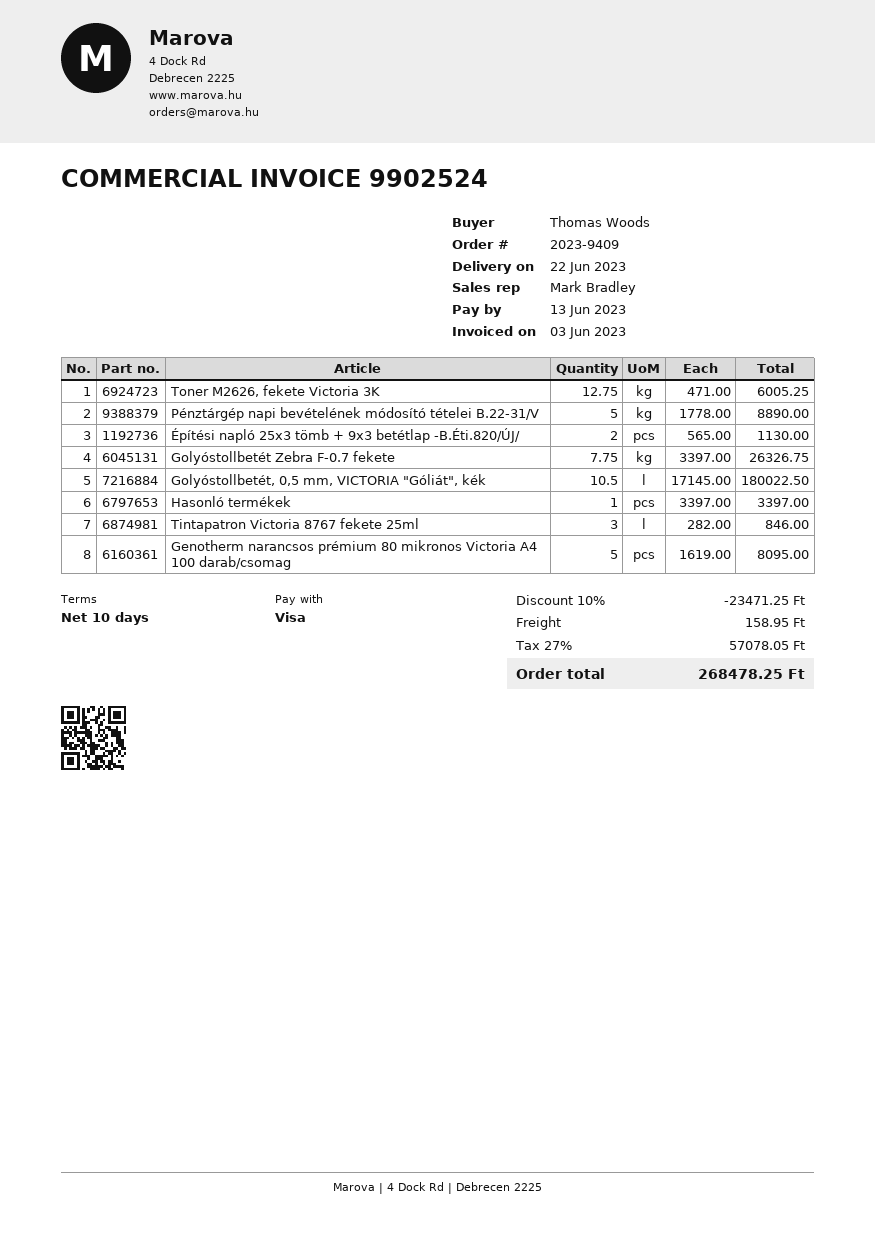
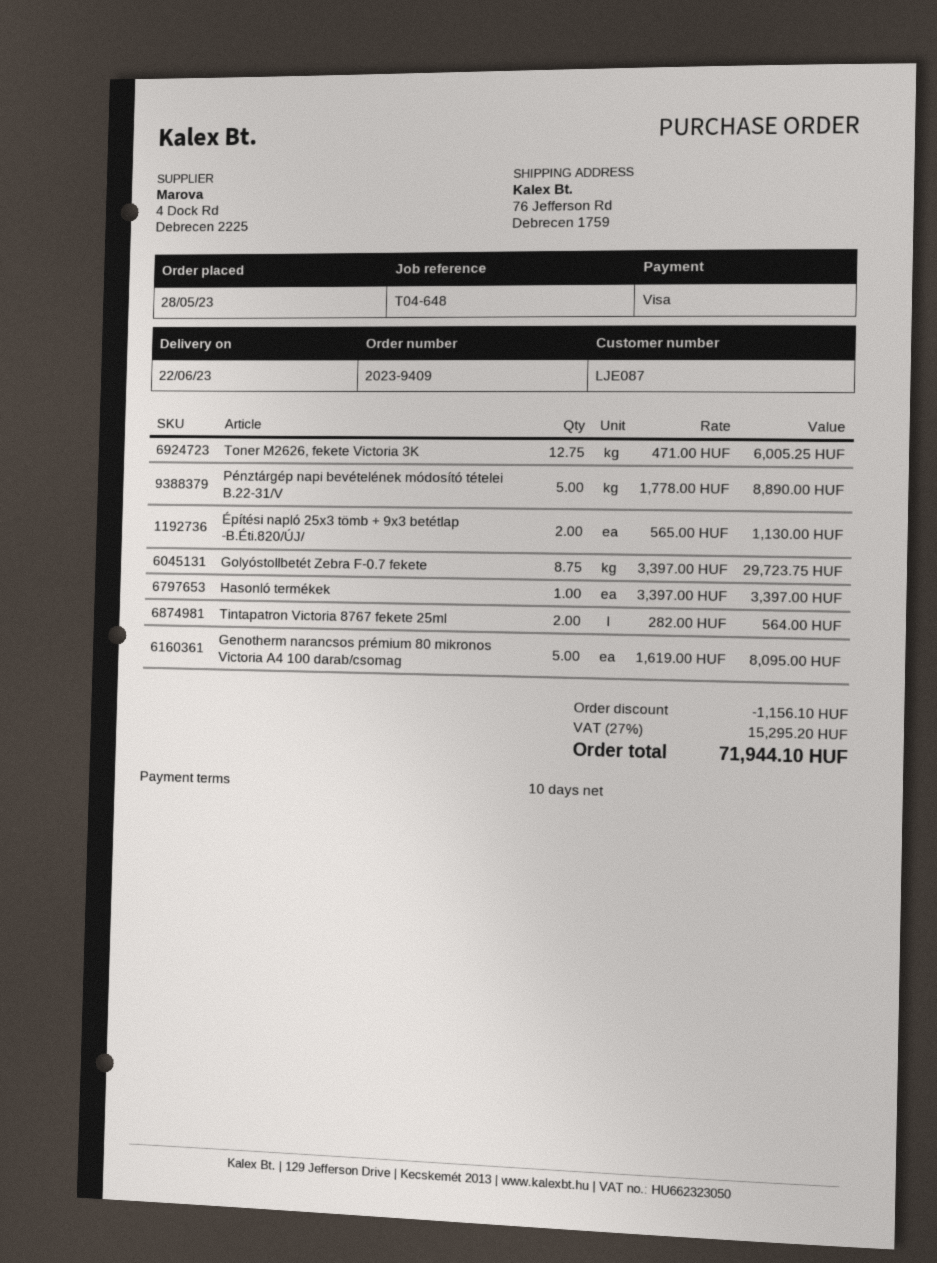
Golyóstollbetét Zebra F-0.7 fekete: 7.75 x 3397.00 = 26326.75 -> 8.75 x 3397.00 = 29723.75
Golyóstollbetét, 0,5 mm, VICTORIA "Góliát", kék: 10.5 x 17145.00 = 180022.50 -> none
Tintapatron Victoria 8767 fekete 25ml: 3 x 282.00 = 846.00 -> 2 x 282.00 = 564.00
discount: 23471.25 -> 1156.10
shipping: 158.95 -> none
tax: 27% = 57078.05 -> 27% = 15295.20
total: 268478.25 -> 71944.10

